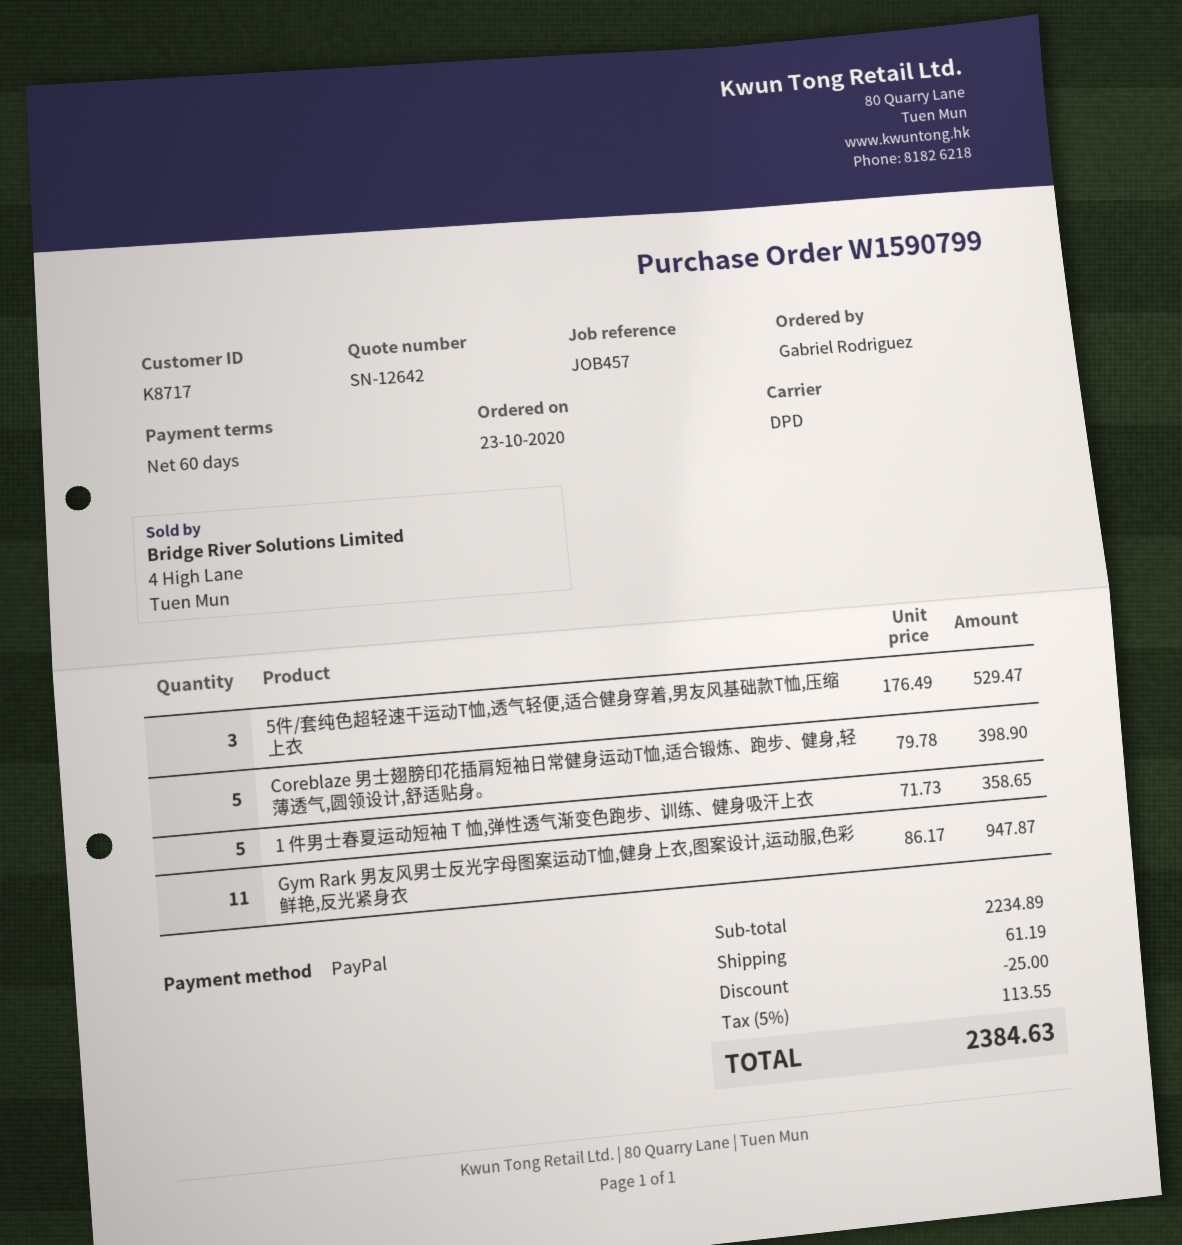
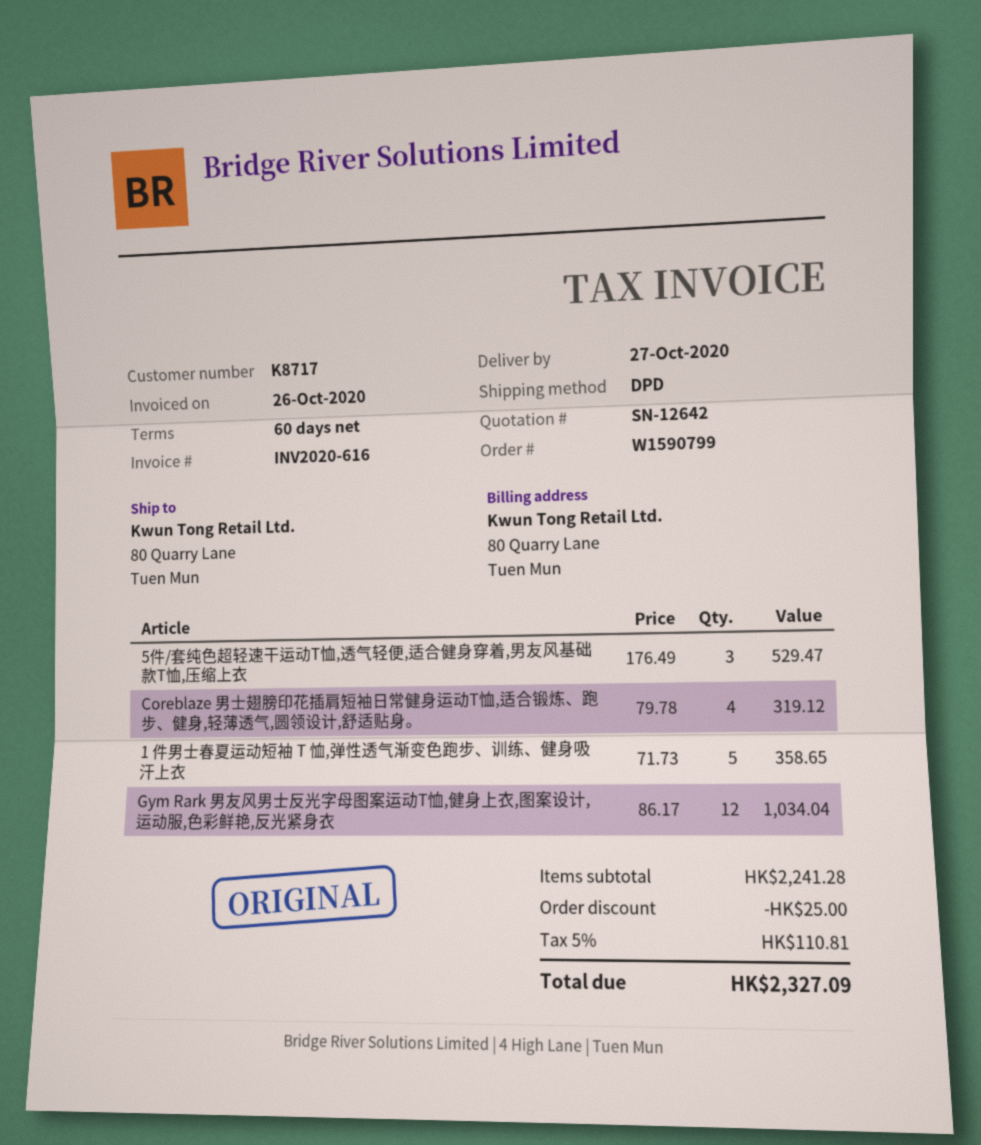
Coreblaze 男士翅膀印花插肩短袖日常健身运动T恤,适合锻炼、跑步、健身,轻薄透气,圆领设计,舒适贴身。: 5 x 79.78 = 398.90 -> 4 x 79.78 = 319.12
Gym Rark 男友风男士反光字母图案运动T恤,健身上衣,图案设计,运动服,色彩鲜艳,反光紧身衣: 11 x 86.17 = 947.87 -> 12 x 86.17 = 1034.04
subtotal: 2234.89 -> 2241.28
shipping: 61.19 -> none
tax: 5% = 113.55 -> 5% = 110.81
total: 2384.63 -> 2327.09

